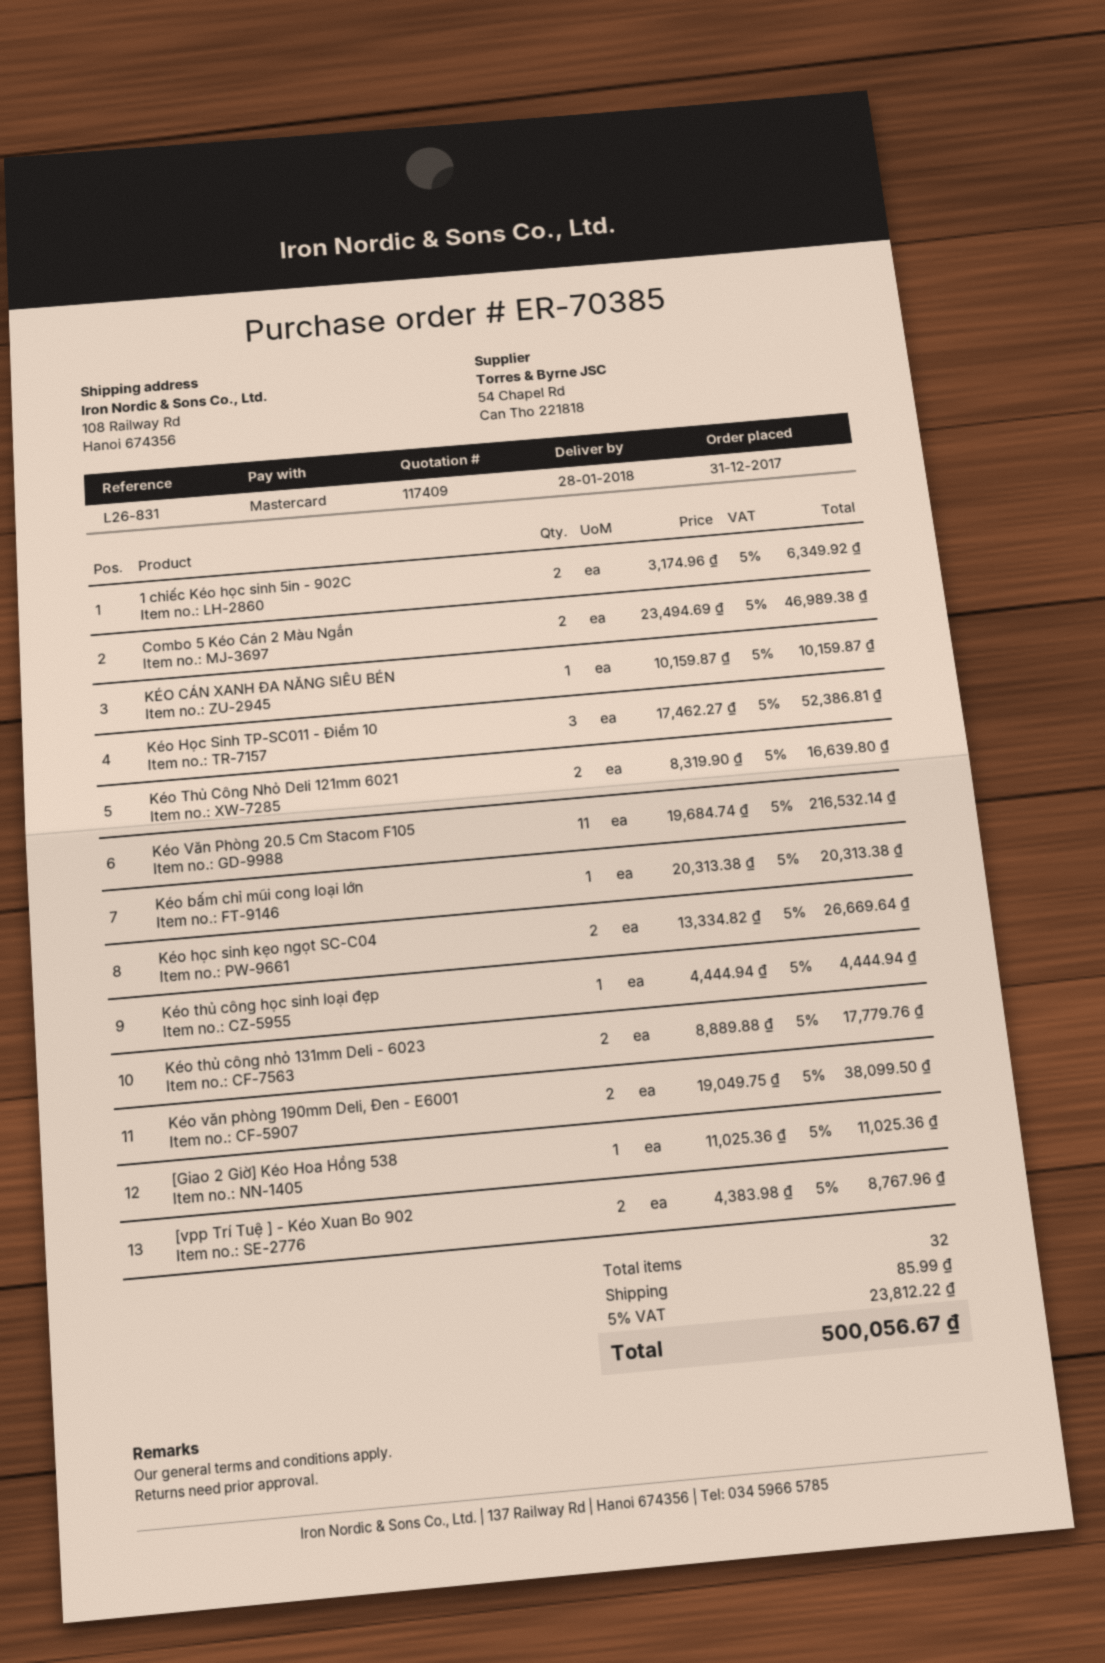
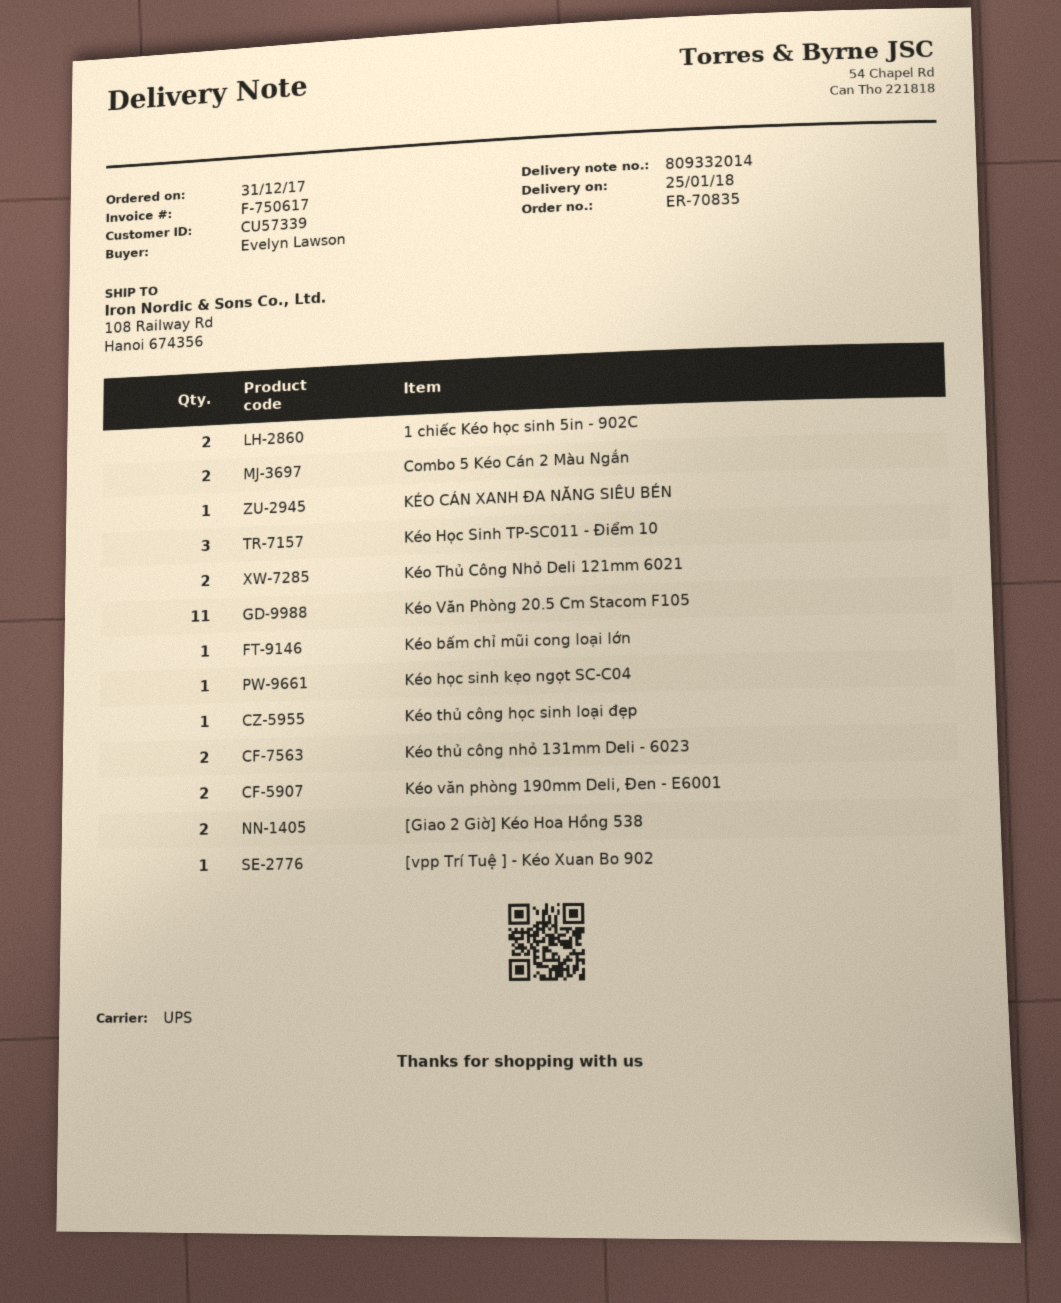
order number: ER-70385 -> ER-70835
delivery date: 2018-01-28 -> 2018-01-25
Kéo học sinh kẹo ngọt SC-C04: 2 -> 1
[Giao 2 Giờ] Kéo Hoa Hồng 538: 1 -> 2
[vpp Trí Tuệ ] - Kéo Xuan Bo 902: 2 -> 1

